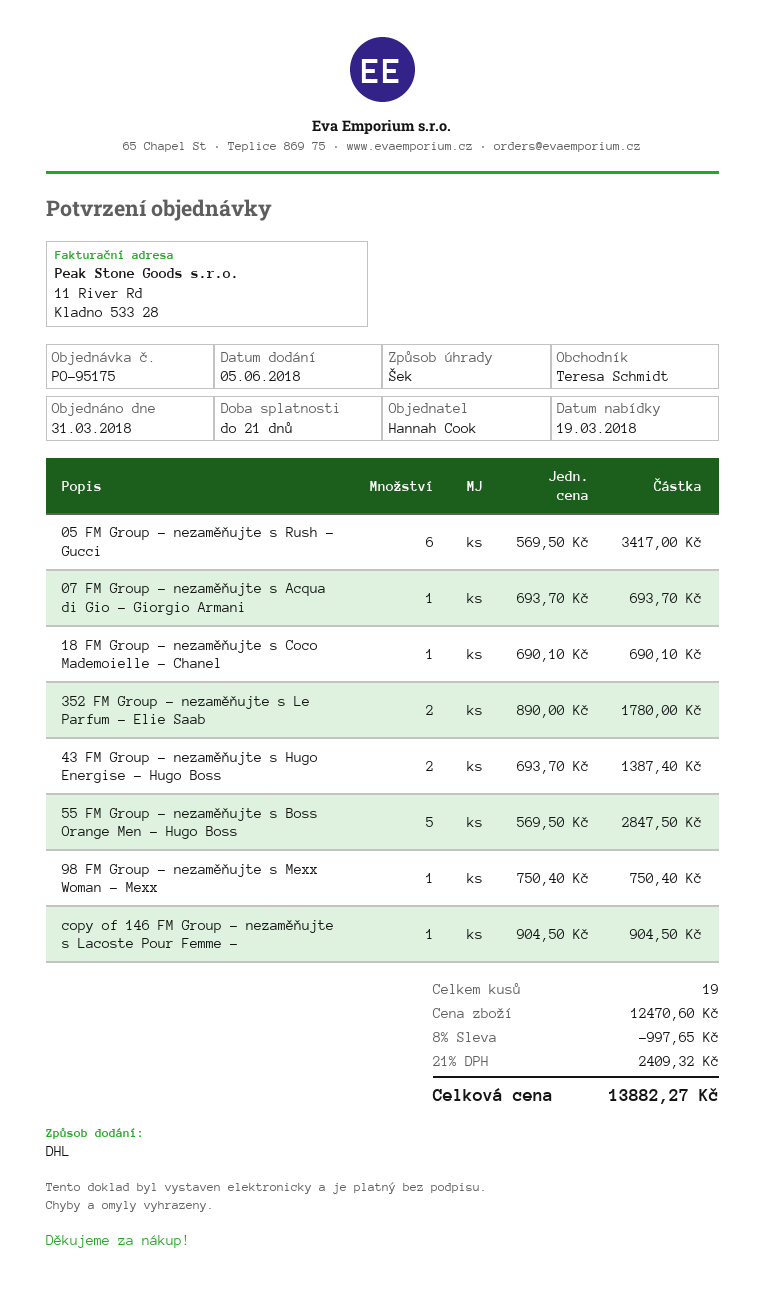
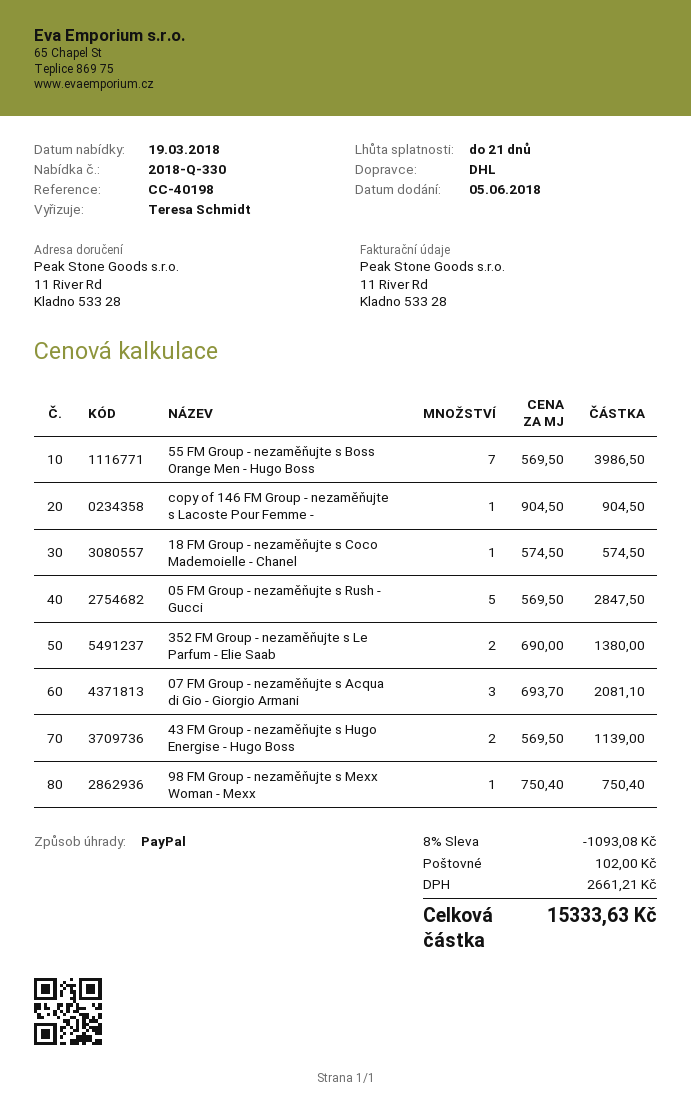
payment method: cheque -> PayPal
05 FM Group - nezaměňujte s Rush - Gucci: 6 x 569.50 = 3417.00 -> 5 x 569.50 = 2847.50
07 FM Group - nezaměňujte s Acqua di Gio - Giorgio Armani: 1 x 693.70 = 693.70 -> 3 x 693.70 = 2081.10
18 FM Group - nezaměňujte s Coco Mademoielle - Chanel: 1 x 690.10 = 690.10 -> 1 x 574.50 = 574.50
352 FM Group - nezaměňujte s Le Parfum - Elie Saab: 2 x 890.00 = 1780.00 -> 2 x 690.00 = 1380.00
43 FM Group - nezaměňujte s Hugo Energise - Hugo Boss: 2 x 693.70 = 1387.40 -> 2 x 569.50 = 1139.00
55 FM Group - nezaměňujte s Boss Orange Men - Hugo Boss: 5 x 569.50 = 2847.50 -> 7 x 569.50 = 3986.50
discount: 8% = 997.65 -> 8% = 1093.08
shipping: none -> 102.00
tax: 2409.32 -> 2661.21
total: 13882.27 -> 15333.63

